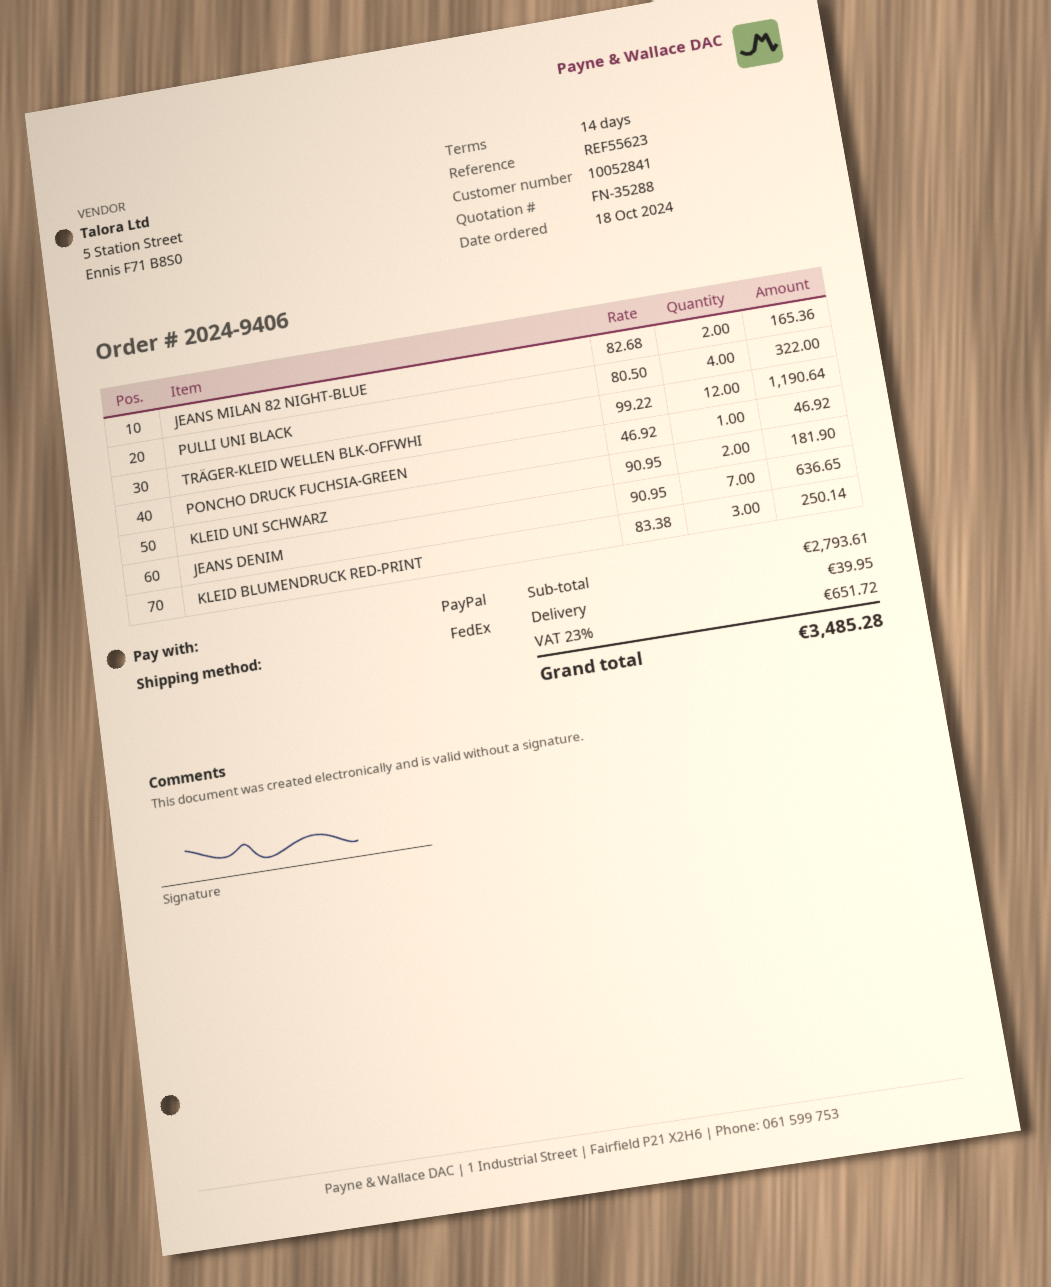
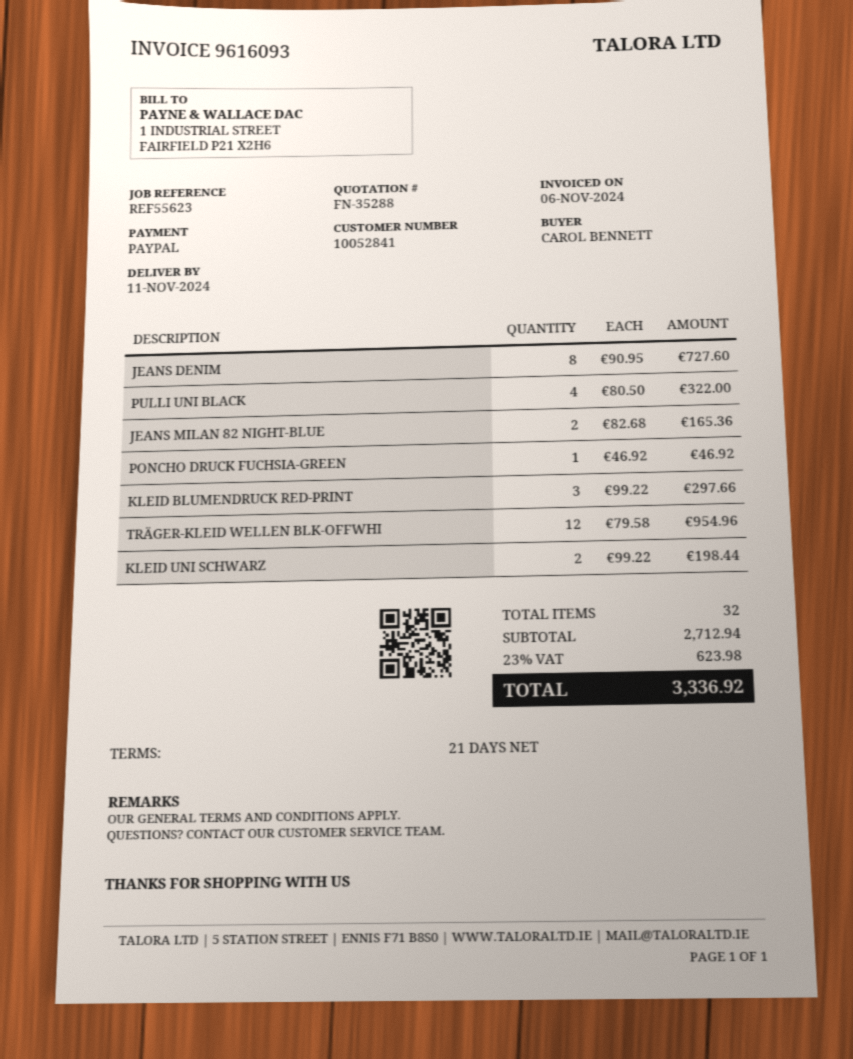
payment terms: 14 days -> 21 days
TRÄGER-KLEID WELLEN BLK-OFFWHI: 12 x 99.22 = 1190.64 -> 12 x 79.58 = 954.96
KLEID UNI SCHWARZ: 2 x 90.95 = 181.90 -> 2 x 99.22 = 198.44
JEANS DENIM: 7 x 90.95 = 636.65 -> 8 x 90.95 = 727.60
KLEID BLUMENDRUCK RED-PRINT: 3 x 83.38 = 250.14 -> 3 x 99.22 = 297.66
subtotal: 2793.61 -> 2712.94
shipping: 39.95 -> none
tax: 23% = 651.72 -> 23% = 623.98
total: 3485.28 -> 3336.92

